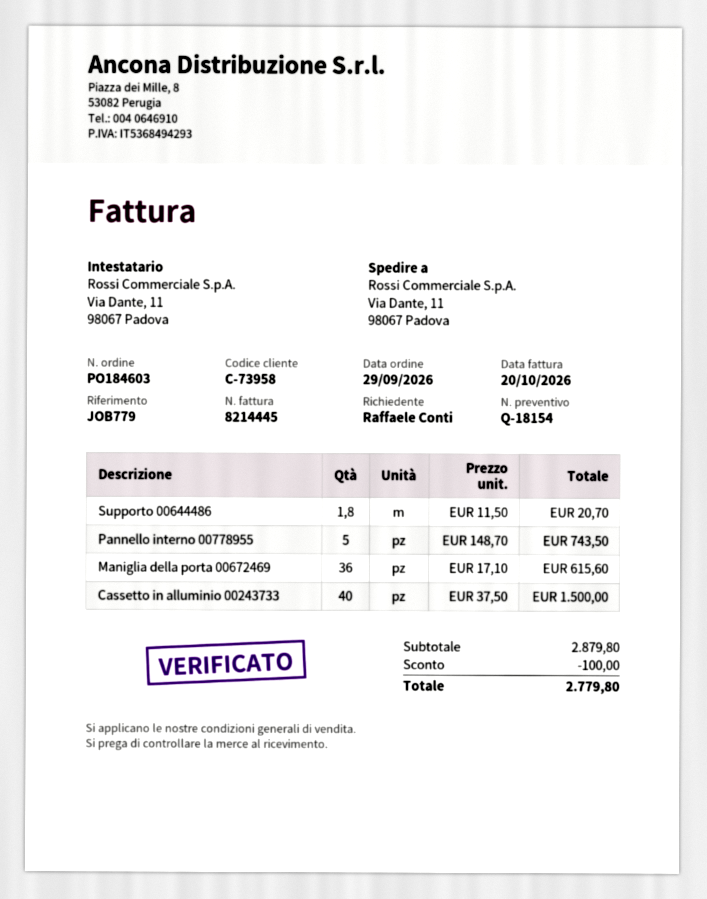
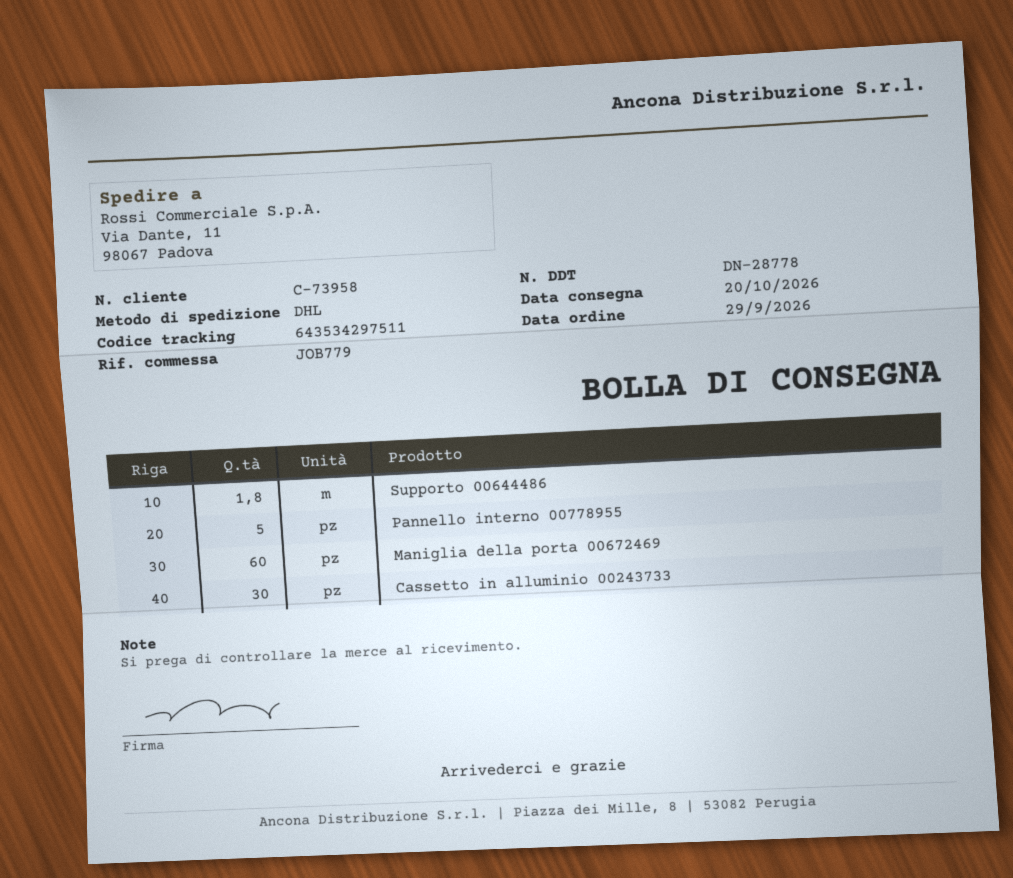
Maniglia della porta 00672469: 36 -> 60
Cassetto in alluminio 00243733: 40 -> 30

